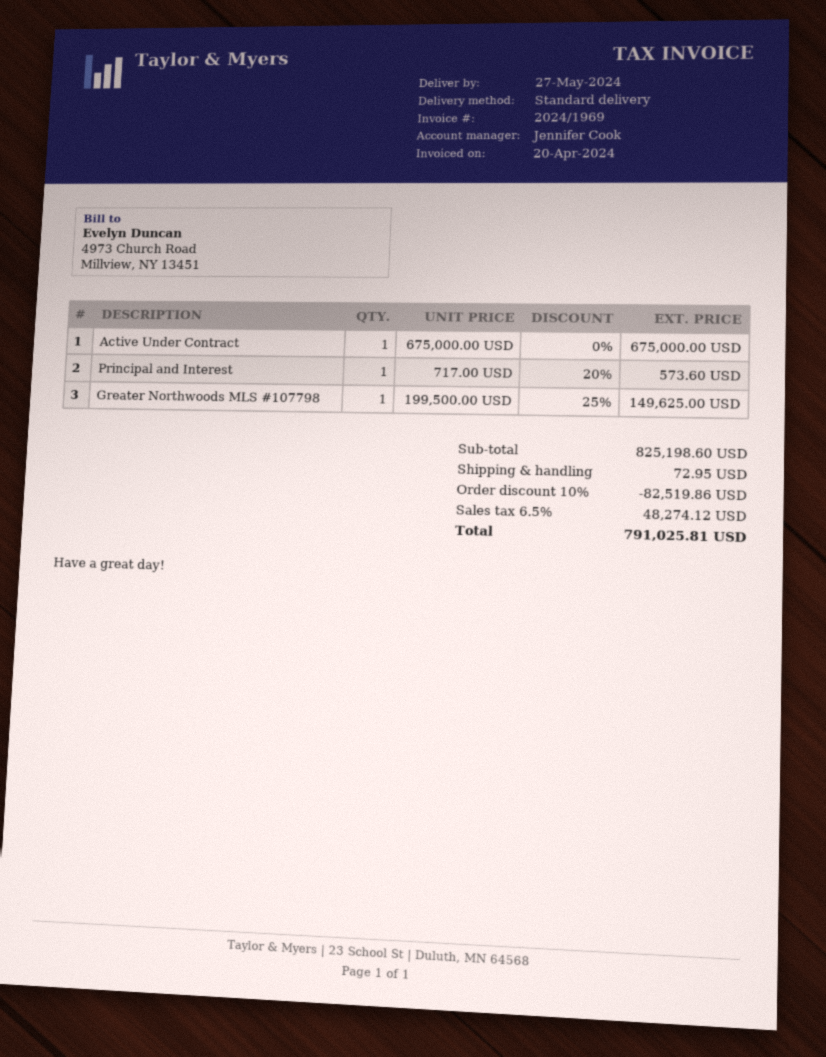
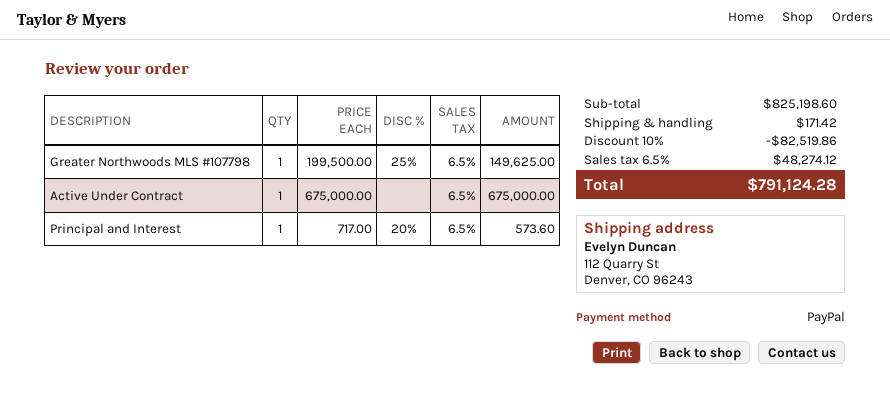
shipping: 72.95 -> 171.42
total: 791025.81 -> 791124.28

